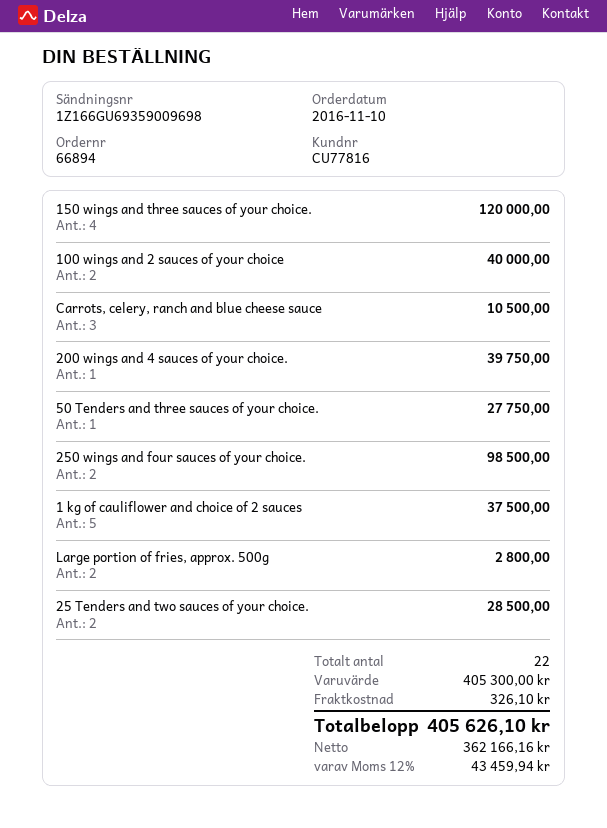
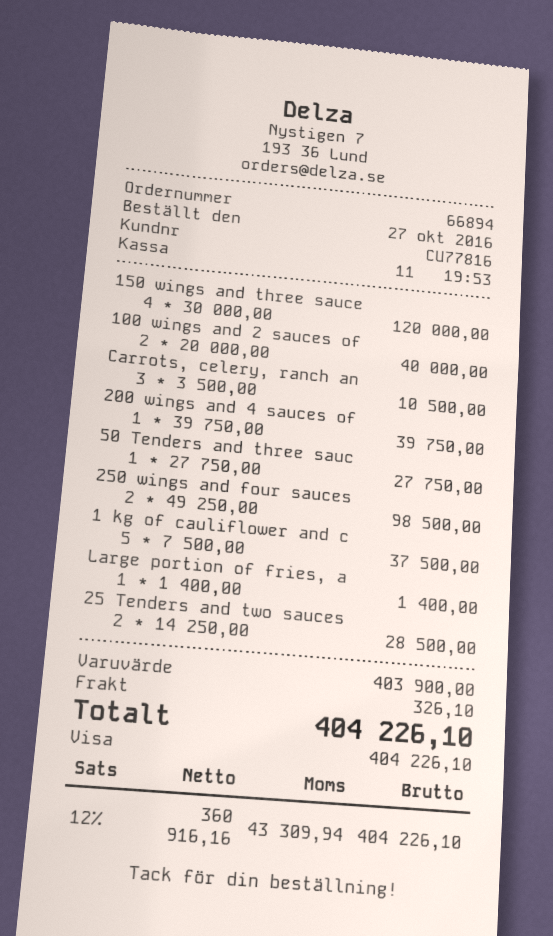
order date: 2016-11-10 -> 2016-10-27
Large portion of fries, approx. 500g: 2 for 2800.00 -> 1 for 1400.00
subtotal: 405300.00 -> 403900.00
net: 362166.16 -> 360916.16
tax: 12% = 43459.94 -> 12% = 43309.94
total: 405626.10 -> 404226.10

